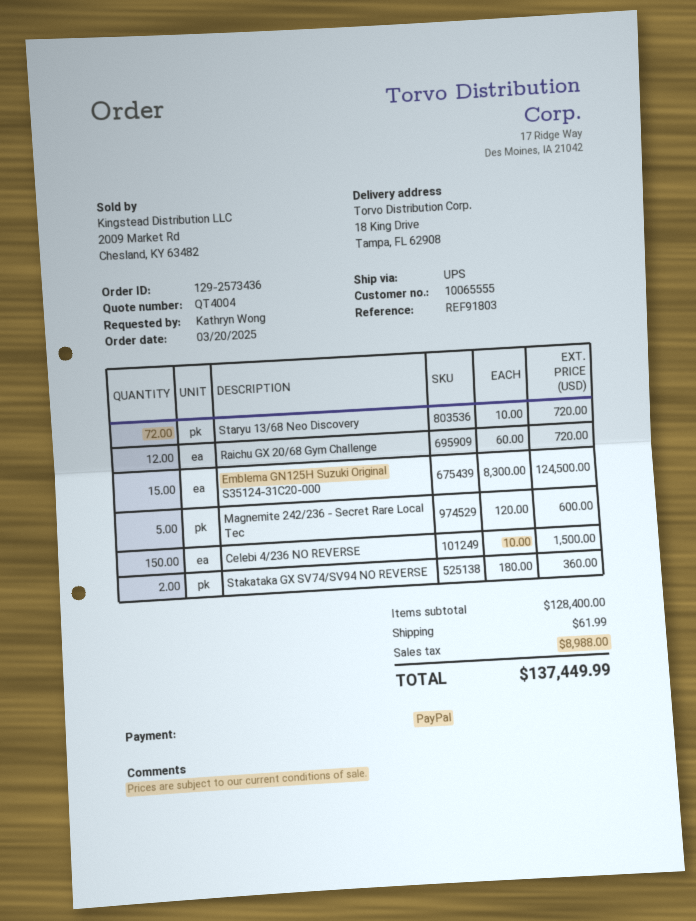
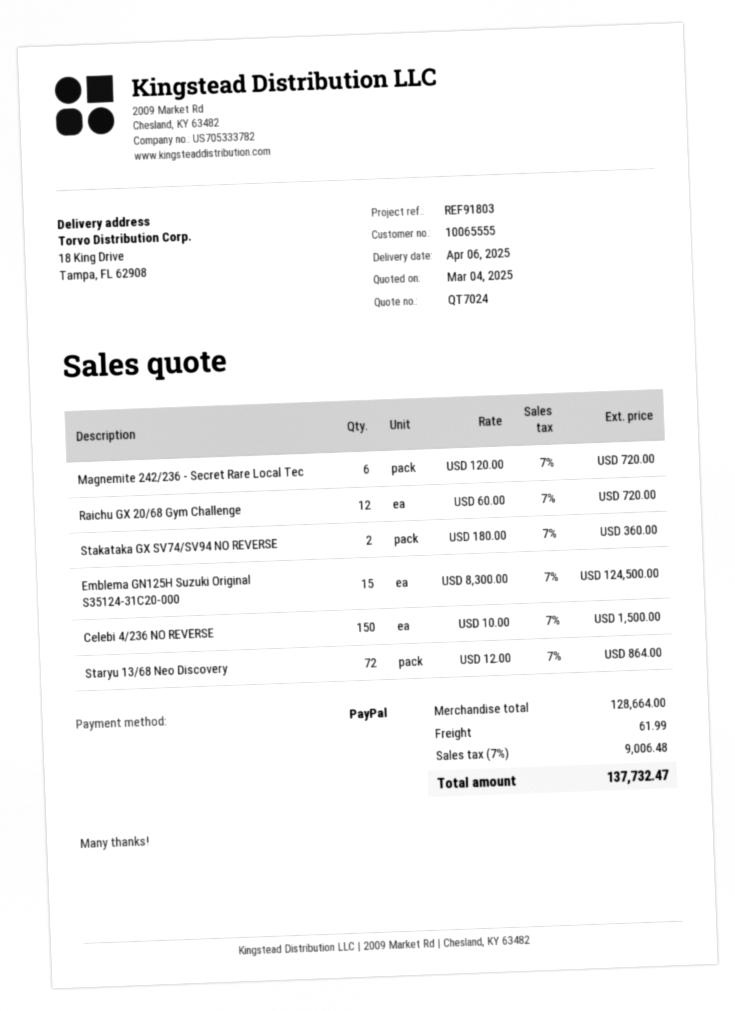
quote number: QT4004 -> QT7024
Staryu 13/68 Neo Discovery: 72 x 10.00 = 720.00 -> 72 x 12.00 = 864.00
Magnemite 242/236 - Secret Rare Local Tec: 5 x 120.00 = 600.00 -> 6 x 120.00 = 720.00
subtotal: 128400.00 -> 128664.00
tax: 8988.00 -> 9006.48
total: 137449.99 -> 137732.47

